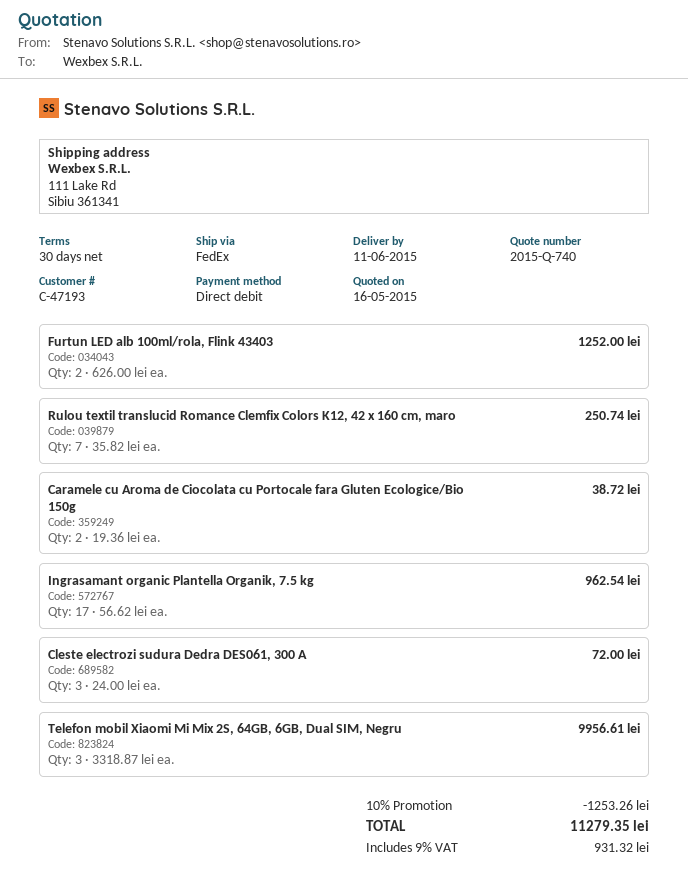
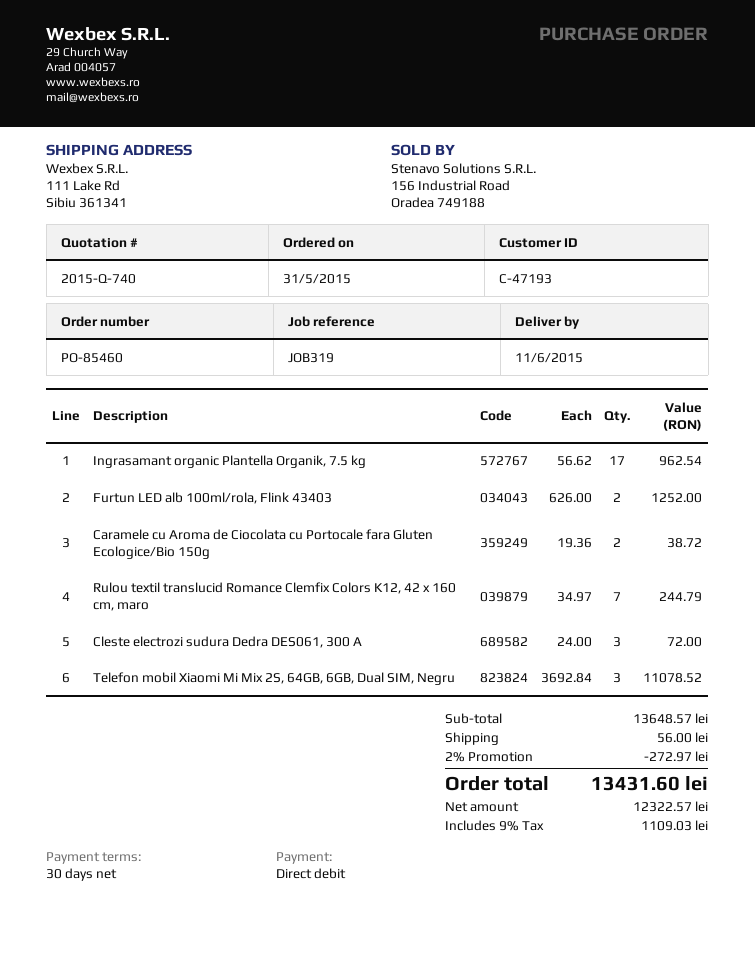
Rulou textil translucid Romance Clemfix Colors K12, 42 x 160 cm, maro: 7 x 35.82 = 250.74 -> 7 x 34.97 = 244.79
Telefon mobil Xiaomi Mi Mix 2S, 64GB, 6GB, Dual SIM, Negru: 3 x 3318.87 = 9956.61 -> 3 x 3692.84 = 11078.52
discount: 10% = 1253.26 -> 2% = 272.97
shipping: none -> 56.00
tax: 9% = 931.32 -> 9% = 1109.03
total: 11279.35 -> 13431.60

